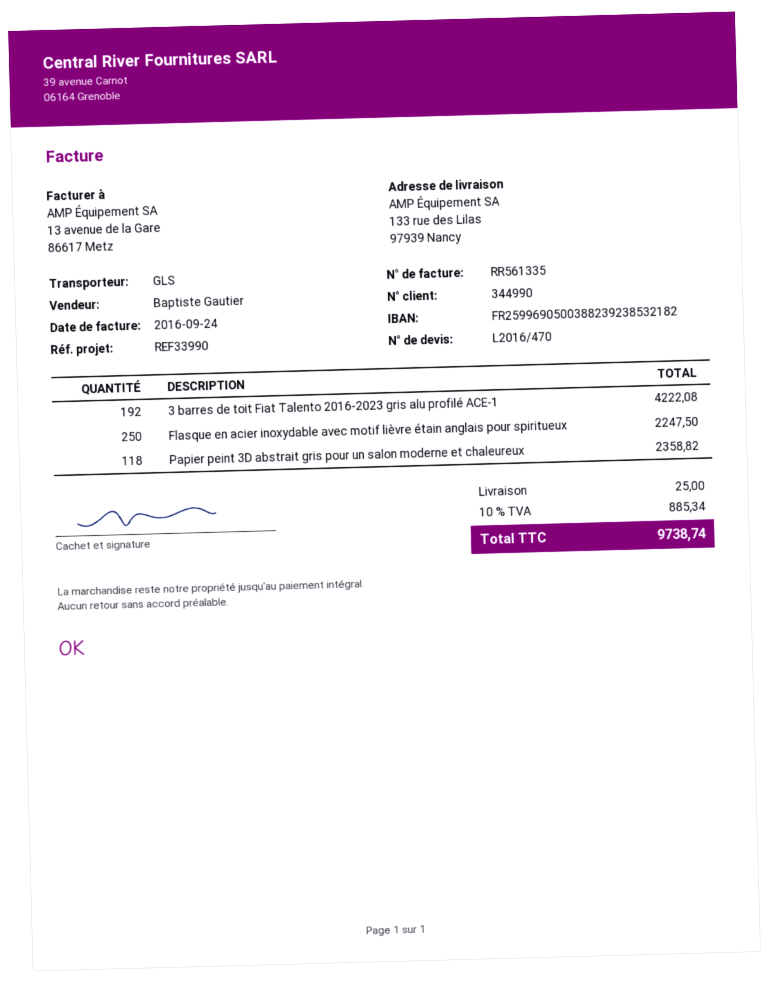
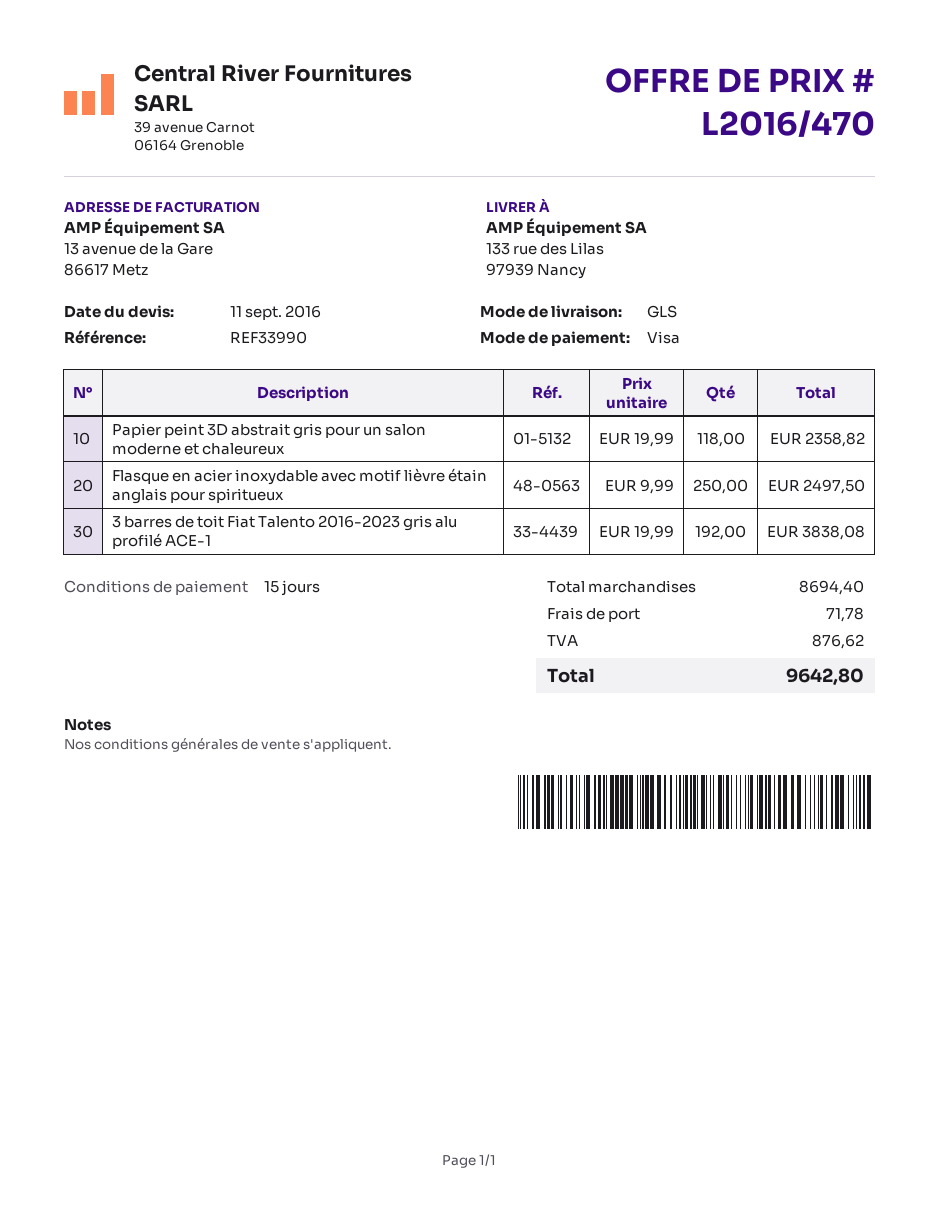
3 barres de toit Fiat Talento 2016-2023 gris alu profilé ACE-1: 192 for 4222.08 -> 192 for 3838.08
Flasque en acier inoxydable avec motif lièvre étain anglais pour spiritueux: 250 for 2247.50 -> 250 for 2497.50
shipping: 25.00 -> 71.78
tax: 885.34 -> 876.62
total: 9738.74 -> 9642.80

